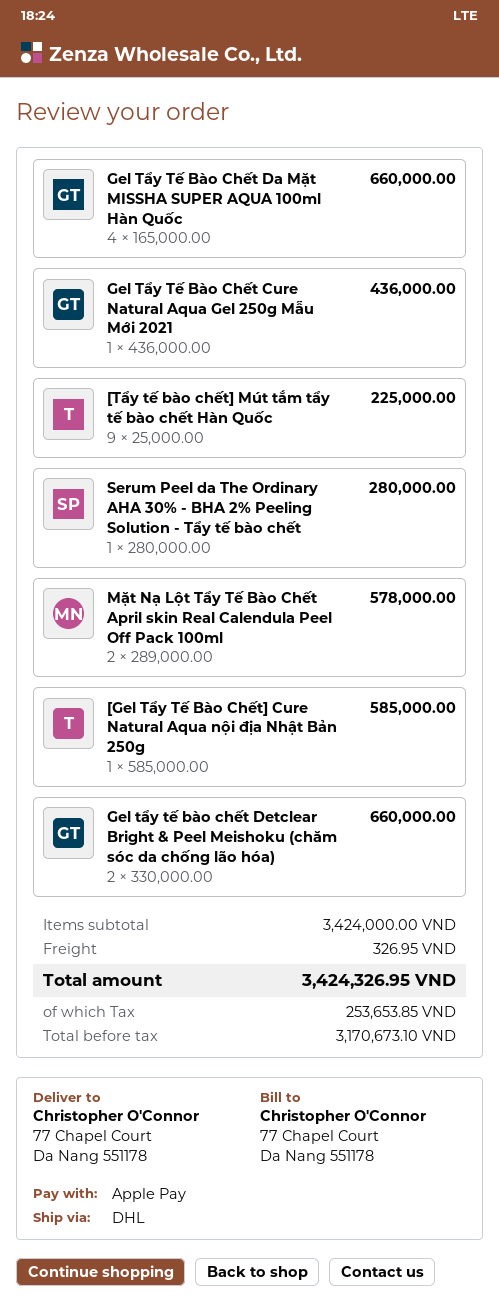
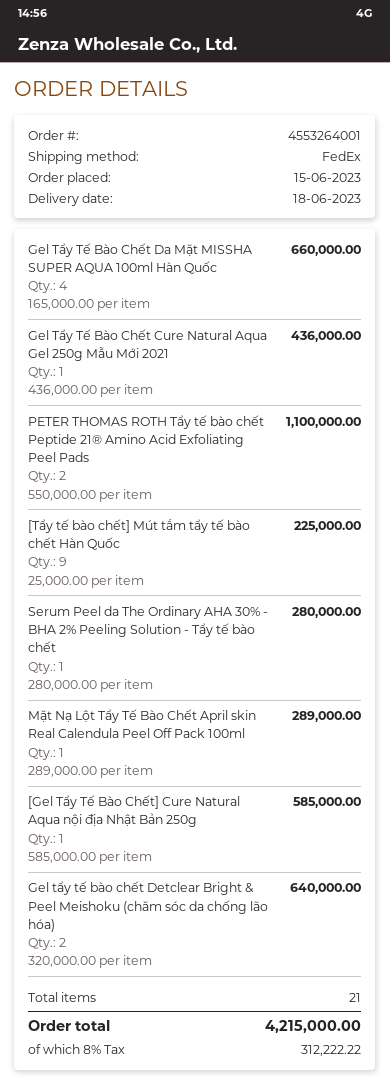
shipping method: DHL -> FedEx
Mặt Nạ Lột Tẩy Tế Bào Chết April skin Real Calendula Peel Off Pack 100ml: 2 x 289000.00 = 578000.00 -> 1 x 289000.00 = 289000.00
Gel tẩy tế bào chết Detclear Bright & Peel Meishoku (chăm sóc da chống lão hóa): 2 x 330000.00 = 660000.00 -> 2 x 320000.00 = 640000.00
PETER THOMAS ROTH Tẩy tế bào chết Peptide 21® Amino Acid Exfoliating Peel Pads: none -> 2 x 550000.00 = 1100000.00
shipping: 326.95 -> none
tax: 253653.85 -> 312222.22
total: 3424326.95 -> 4215000.00

